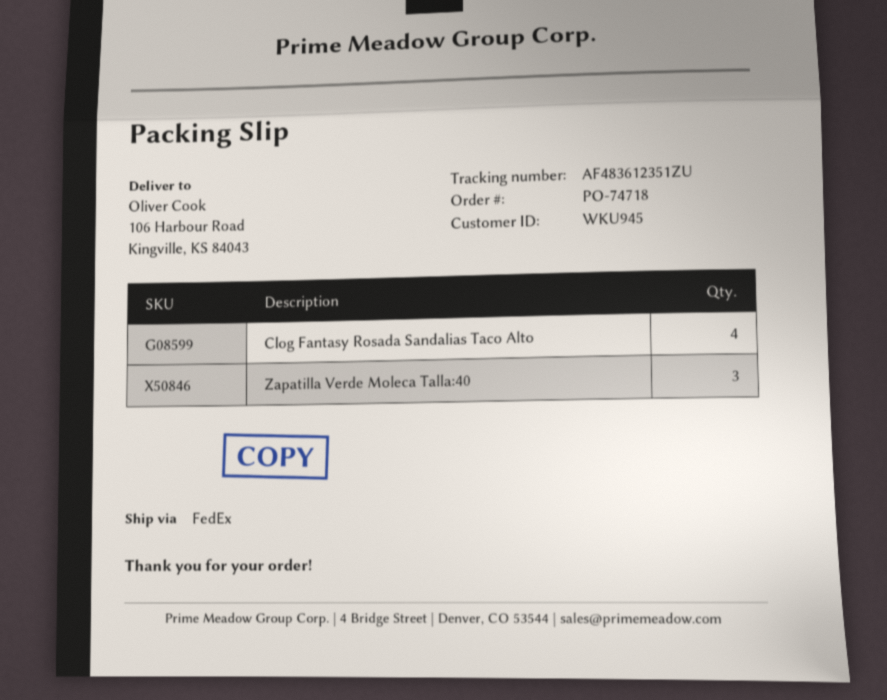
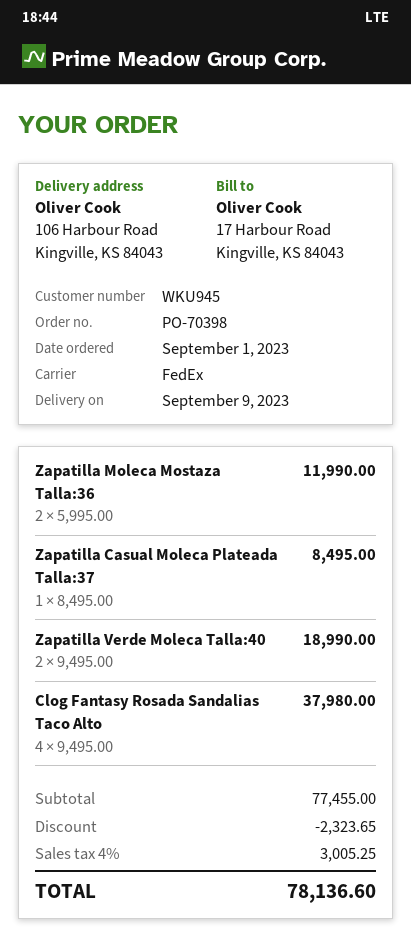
order number: PO-74718 -> PO-70398
Zapatilla Verde Moleca Talla:40: 3 -> 2
Zapatilla Moleca Mostaza Talla:36: none -> 2
Zapatilla Casual Moleca Plateada Talla:37: none -> 1

